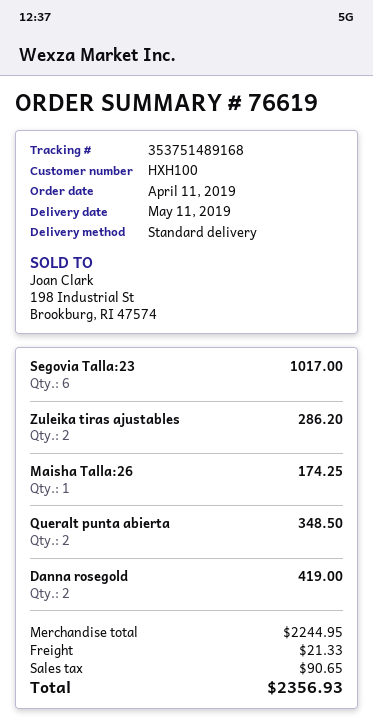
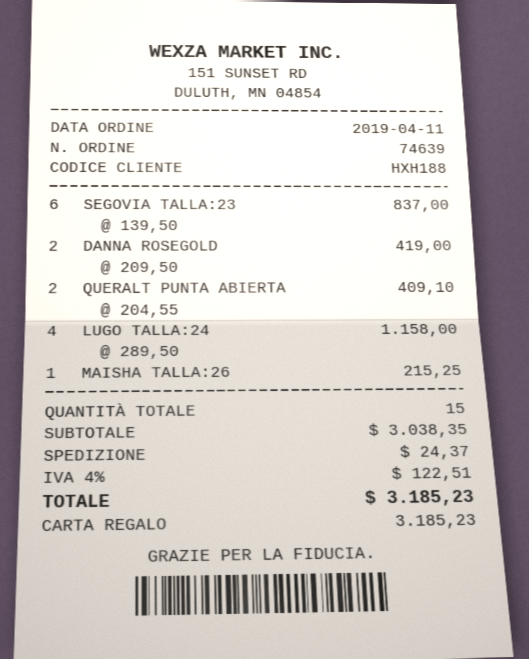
order number: 76619 -> 74639
customer number: HXH100 -> HXH188
Segovia Talla:23: 6 for 1017.00 -> 6 for 837.00
Zuleika tiras ajustables: 2 for 286.20 -> none
Maisha Talla:26: 1 for 174.25 -> 1 for 215.25
Queralt punta abierta: 2 for 348.50 -> 2 for 409.10
LUGO TALLA:24: none -> 4 for 1158.00
subtotal: 2244.95 -> 3038.35
shipping: 21.33 -> 24.37
tax: 90.65 -> 122.51
total: 2356.93 -> 3185.23

